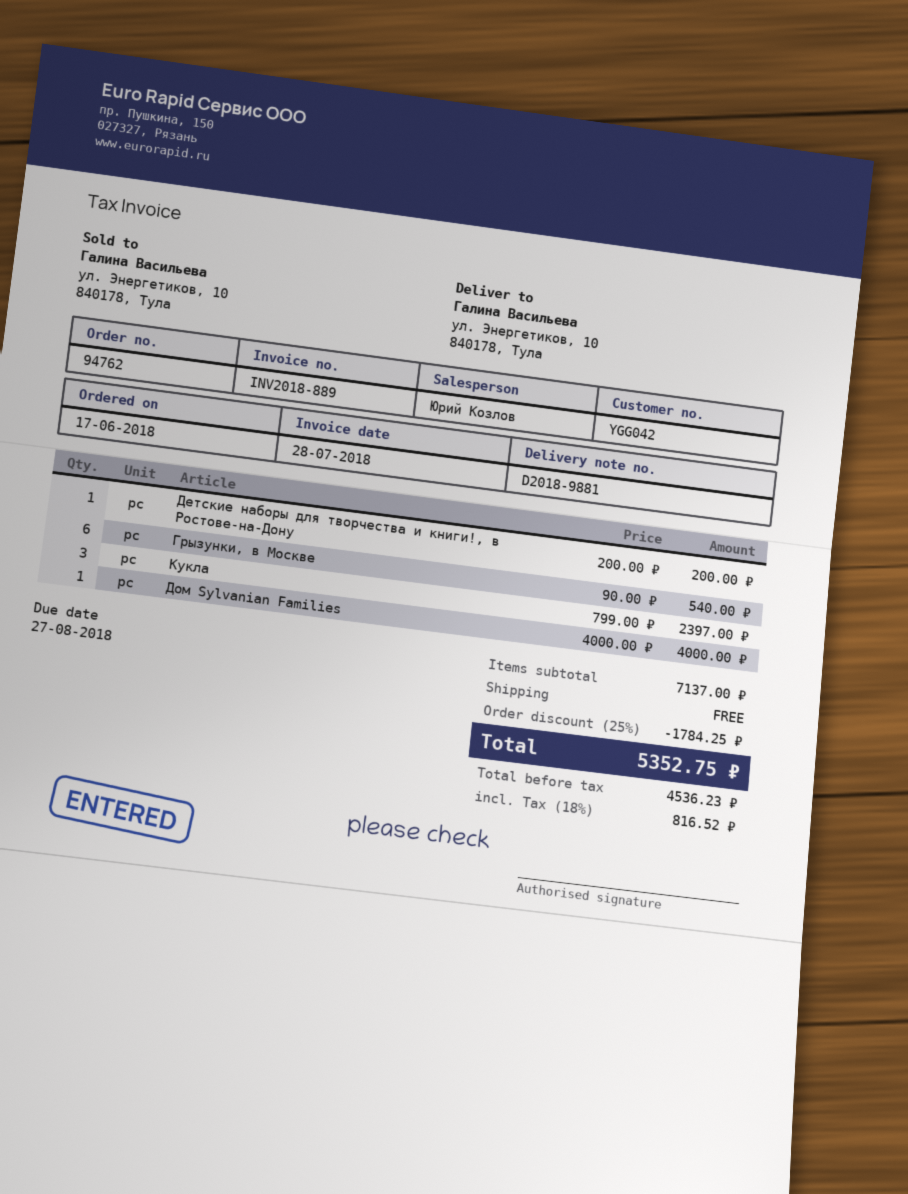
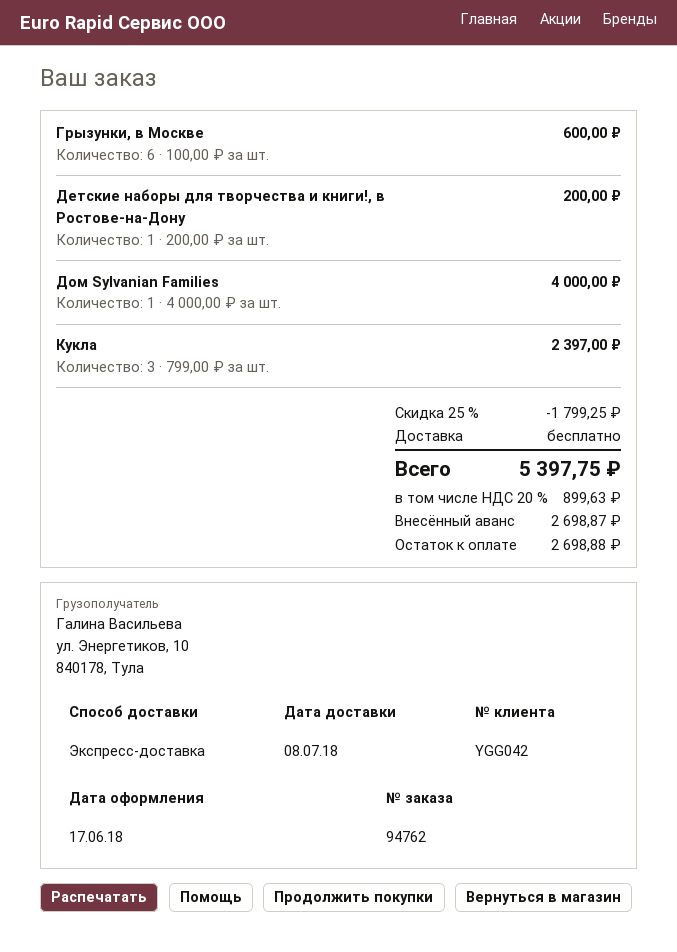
Грызунки, в Москве: 6 x 90.00 = 540.00 -> 6 x 100.00 = 600.00
discount: 25% = 1784.25 -> 25% = 1799.25
tax: 18% = 816.52 -> 20% = 899.63
total: 5352.75 -> 5397.75

